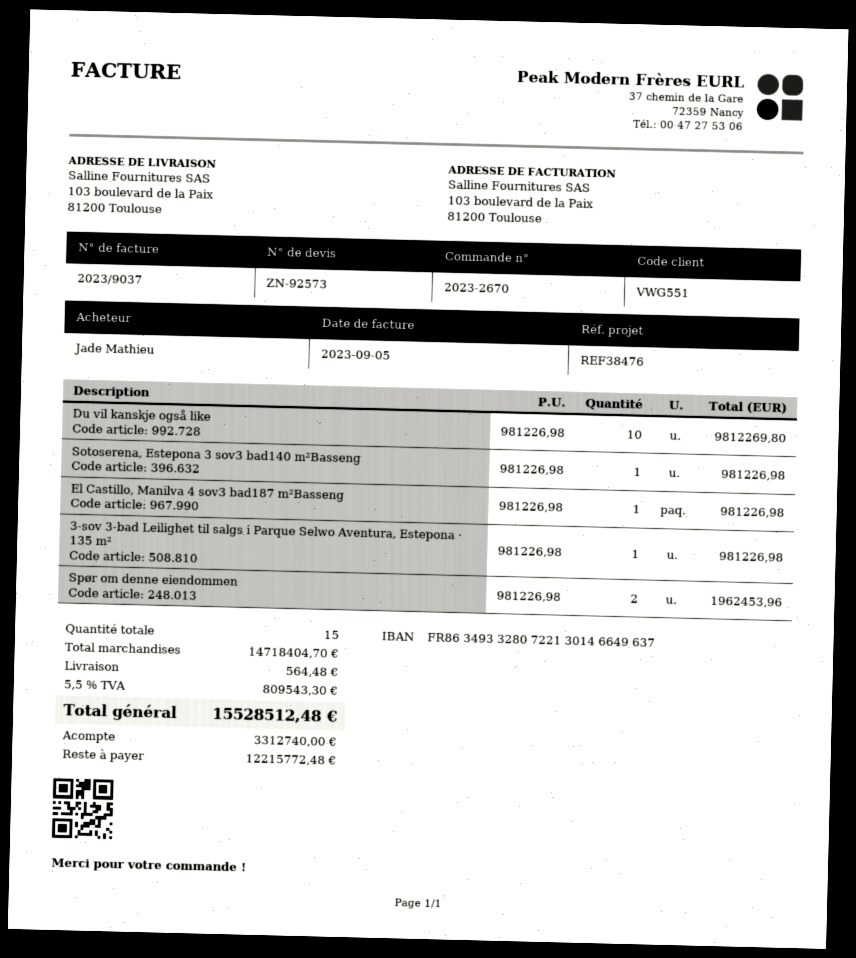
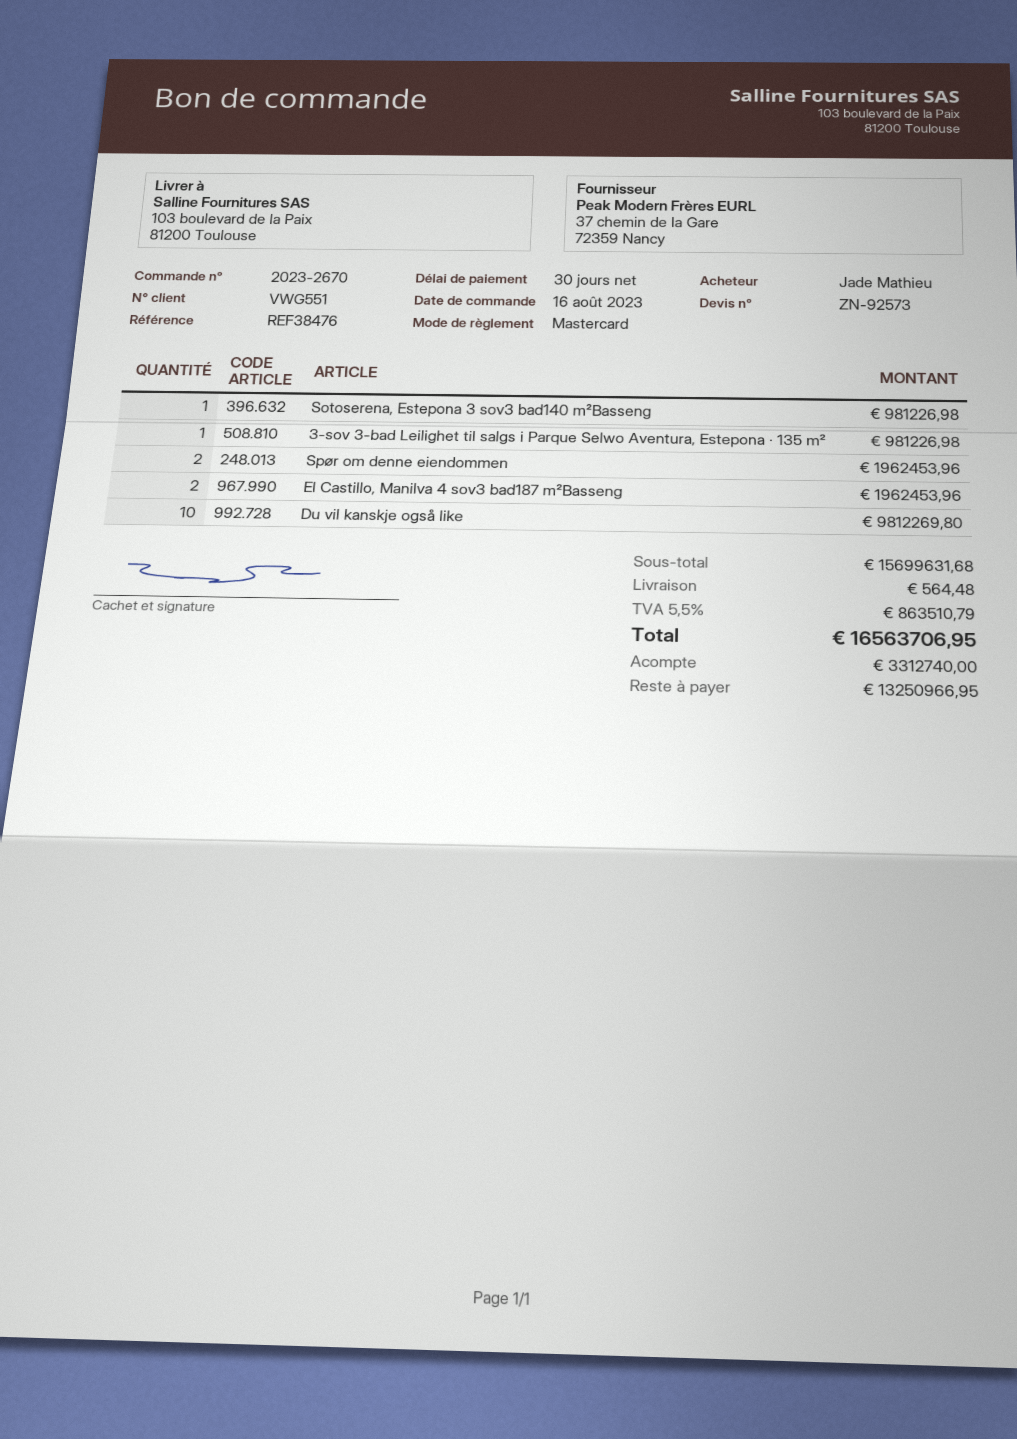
El Castillo, Manilva 4 sov3 bad187 m²Basseng: 1 for 981226.98 -> 2 for 1962453.96
subtotal: 14718404.70 -> 15699631.68
tax: 5.5% = 809543.30 -> 5.5% = 863510.79
total: 15528512.48 -> 16563706.95
balance: 12215772.48 -> 13250966.95

